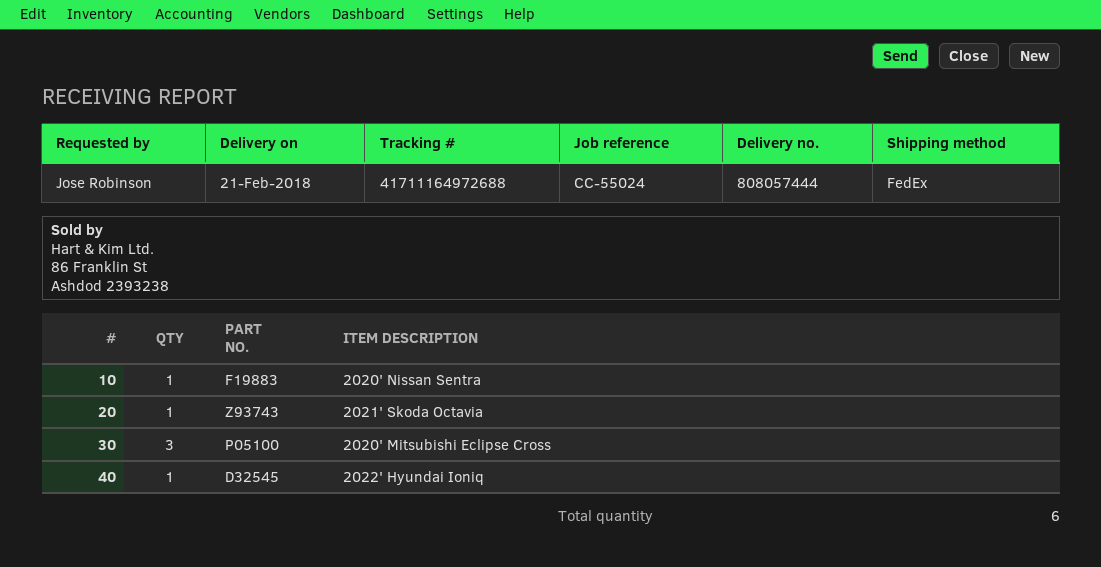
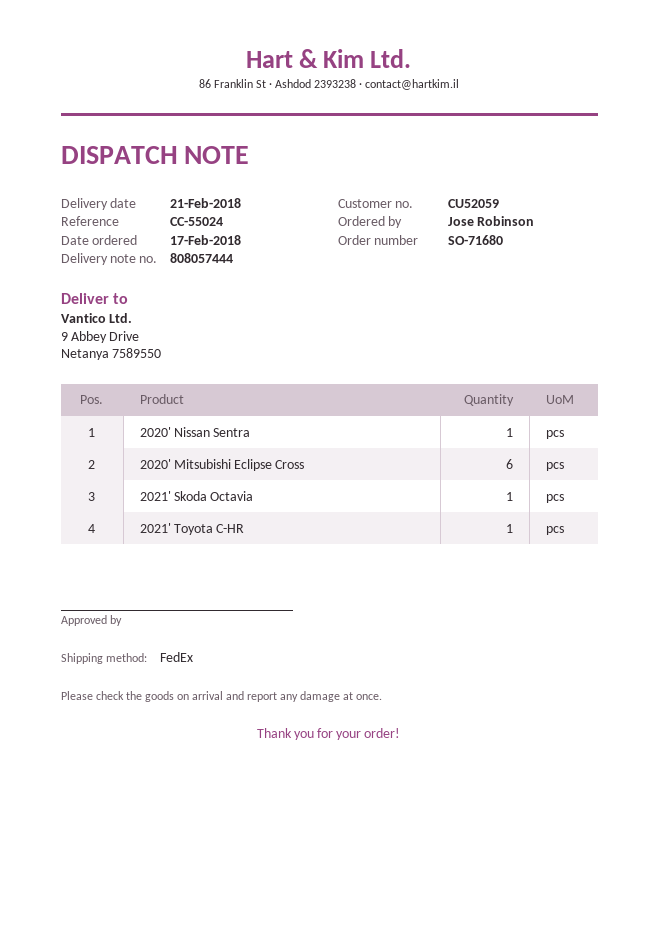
2020' Mitsubishi Eclipse Cross: 3 -> 6
2022' Hyundai Ioniq: 1 -> none
2021' Toyota C-HR: none -> 1

